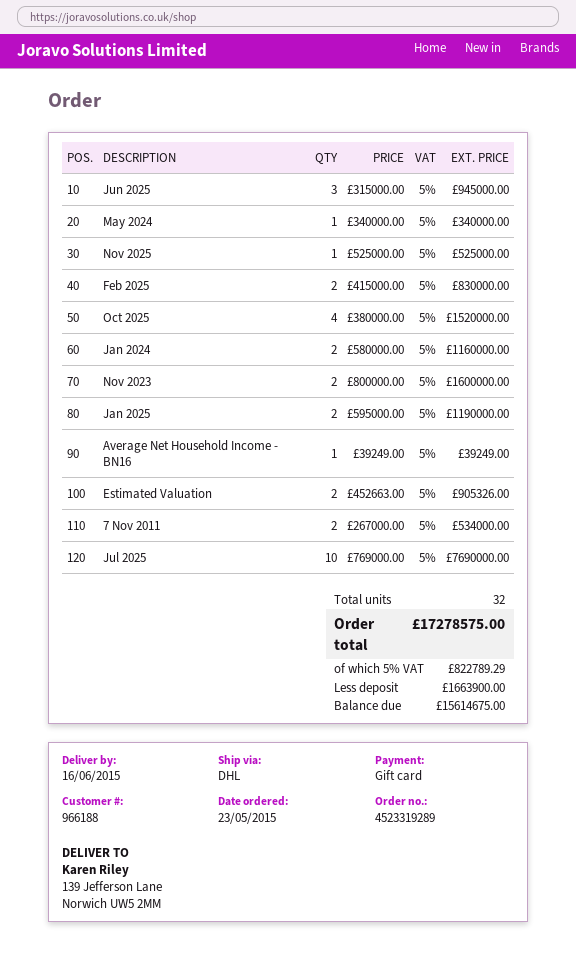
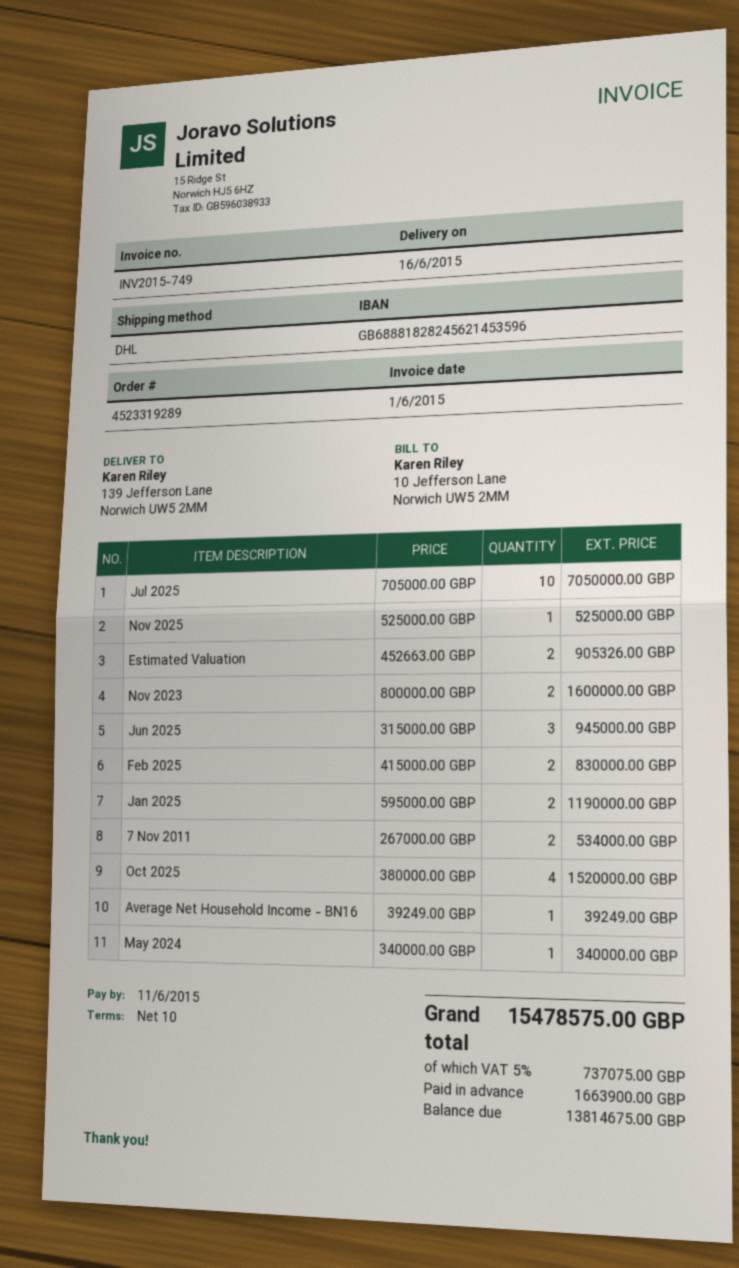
Jan 2024: 2 x 580000.00 = 1160000.00 -> none
Jul 2025: 10 x 769000.00 = 7690000.00 -> 10 x 705000.00 = 7050000.00
tax: 5% = 822789.29 -> 5% = 737075.00
total: 17278575.00 -> 15478575.00
balance: 15614675.00 -> 13814675.00

